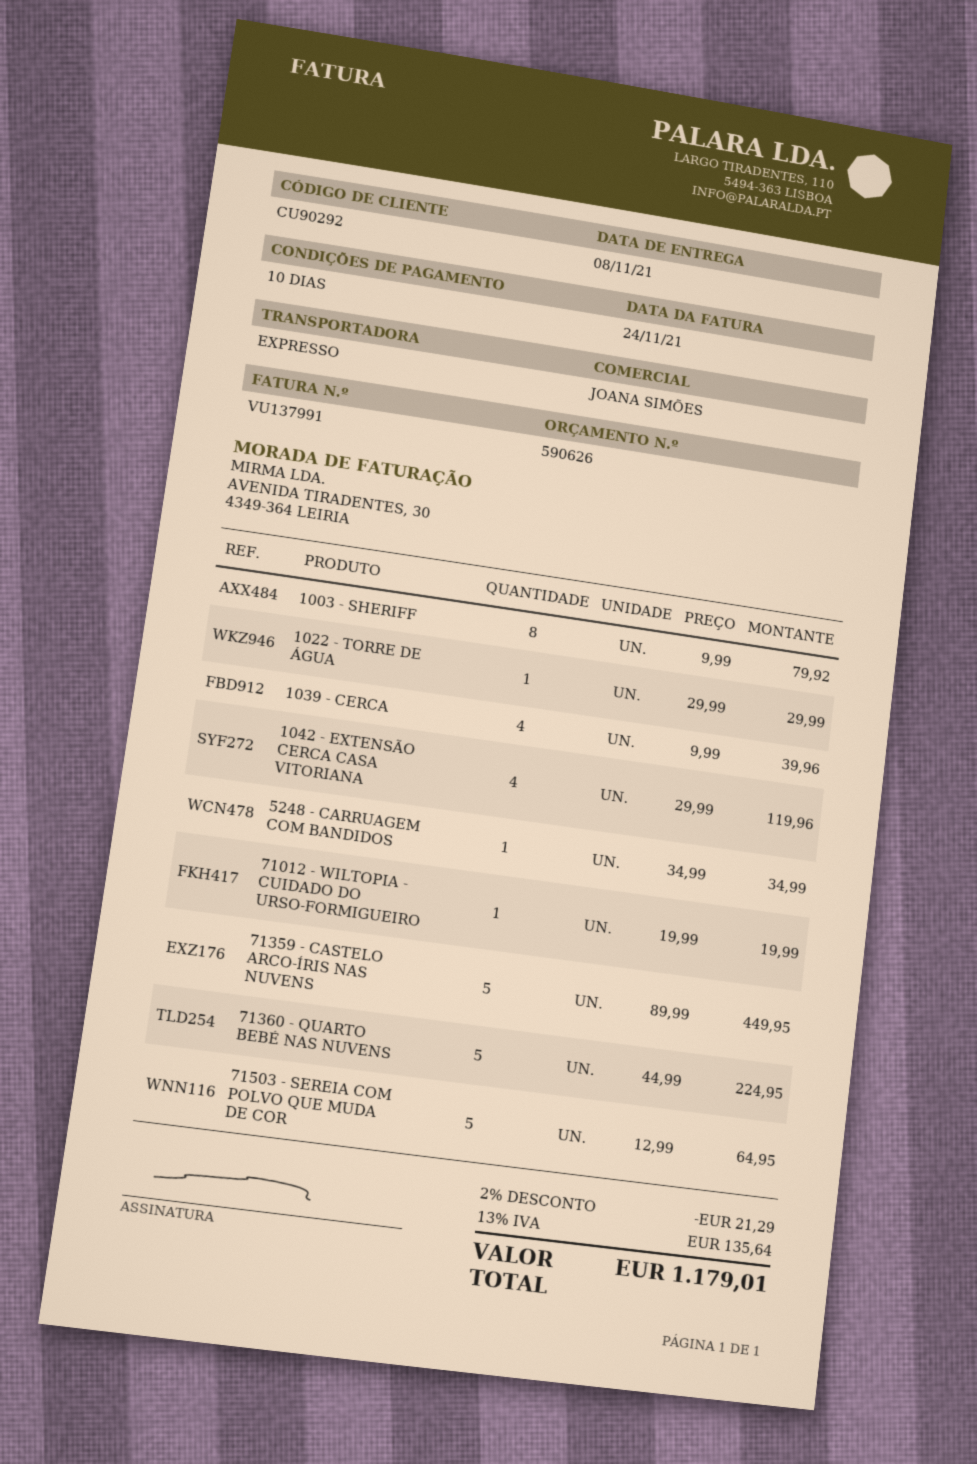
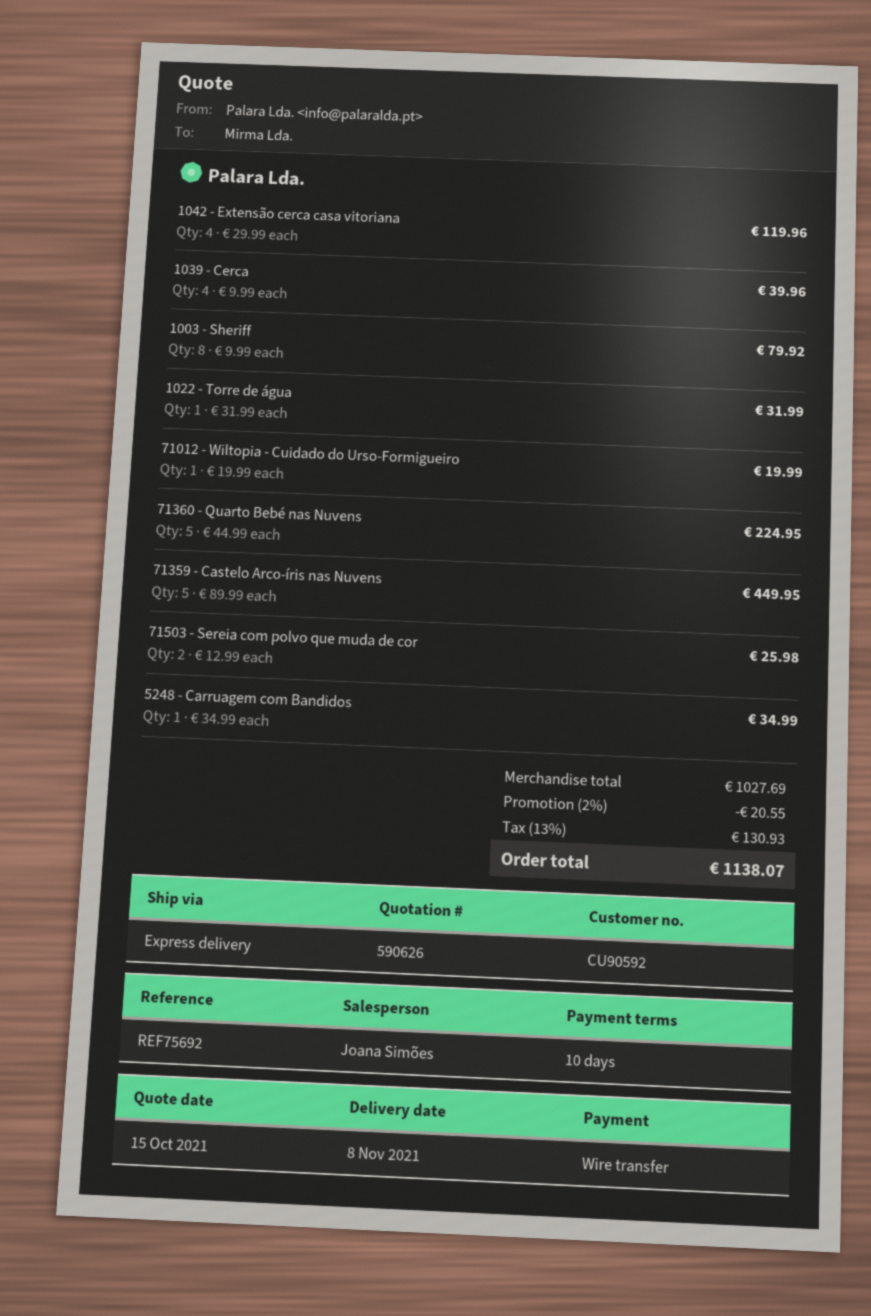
customer number: CU90292 -> CU90592
1022 - TORRE DE ÁGUA: 1 x 29.99 = 29.99 -> 1 x 31.99 = 31.99
71503 - SEREIA COM POLVO QUE MUDA DE COR: 5 x 12.99 = 64.95 -> 2 x 12.99 = 25.98
discount: 2% = 21.29 -> 2% = 20.55
tax: 13% = 135.64 -> 13% = 130.93
total: 1179.01 -> 1138.07

